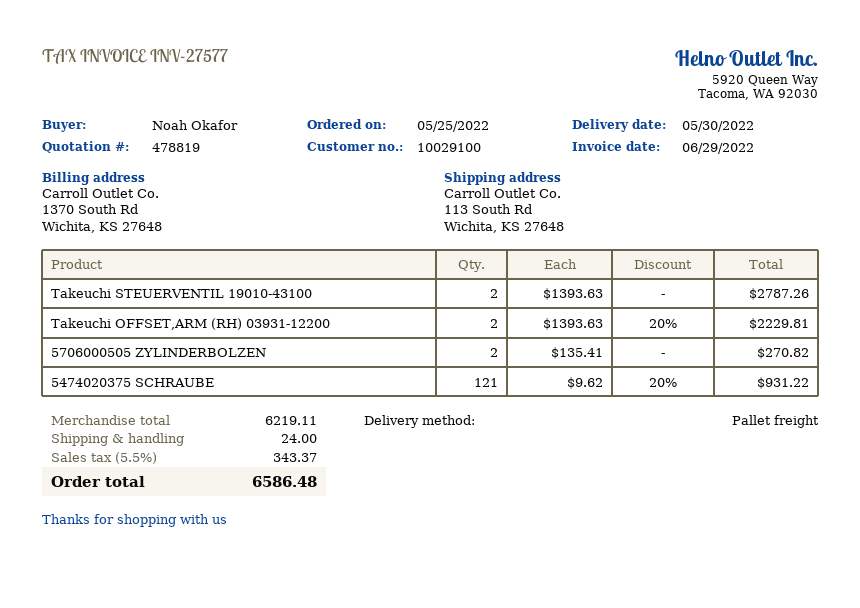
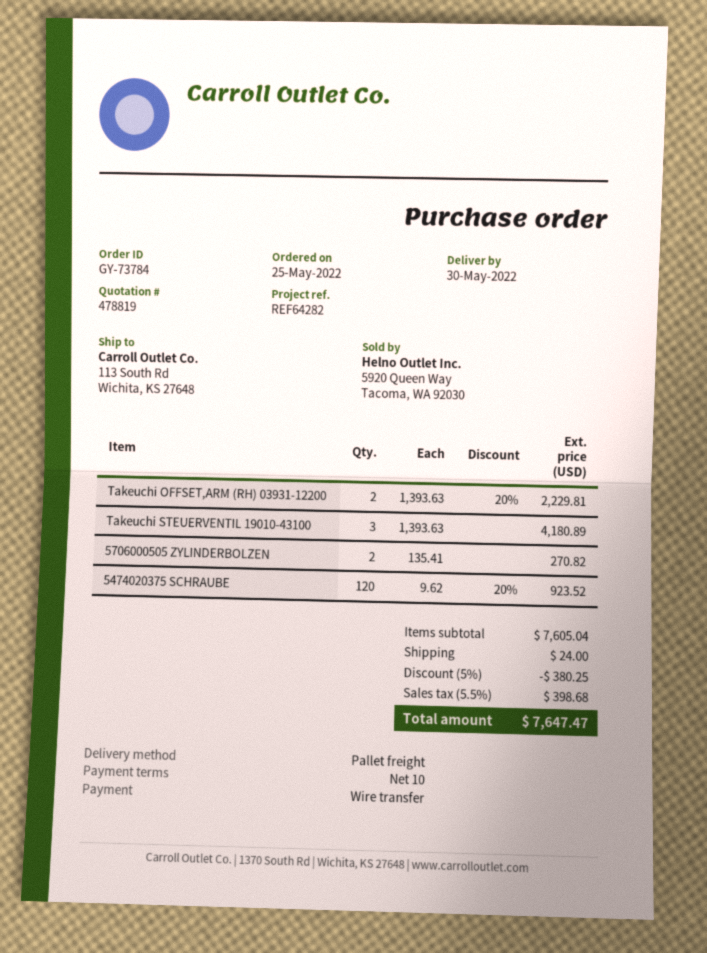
Takeuchi STEUERVENTIL 19010-43100: 2 x 1393.63 = 2787.26 -> 3 x 1393.63 = 4180.89
5474020375 SCHRAUBE: 121 x 9.62 - 20% = 931.22 -> 120 x 9.62 - 20% = 923.52
subtotal: 6219.11 -> 7605.04
discount: none -> 5% = 380.25
tax: 5.5% = 343.37 -> 5.5% = 398.68
total: 6586.48 -> 7647.47

